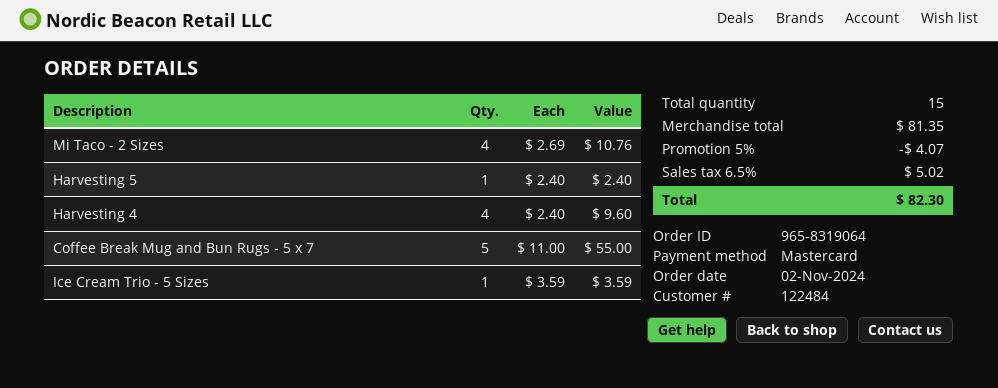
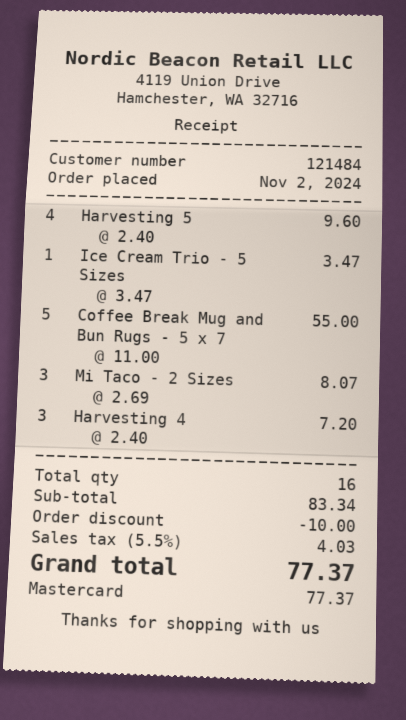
customer number: 122484 -> 121484
Mi Taco - 2 Sizes: 4 x 2.69 = 10.76 -> 3 x 2.69 = 8.07
Harvesting 5: 1 x 2.40 = 2.40 -> 4 x 2.40 = 9.60
Harvesting 4: 4 x 2.40 = 9.60 -> 3 x 2.40 = 7.20
Ice Cream Trio - 5 Sizes: 1 x 3.59 = 3.59 -> 1 x 3.47 = 3.47
total quantity: 15 -> 16
subtotal: 81.35 -> 83.34
discount: 4.07 -> 10.00
tax: 6.5% = 5.02 -> 5.5% = 4.03
total: 82.30 -> 77.37

